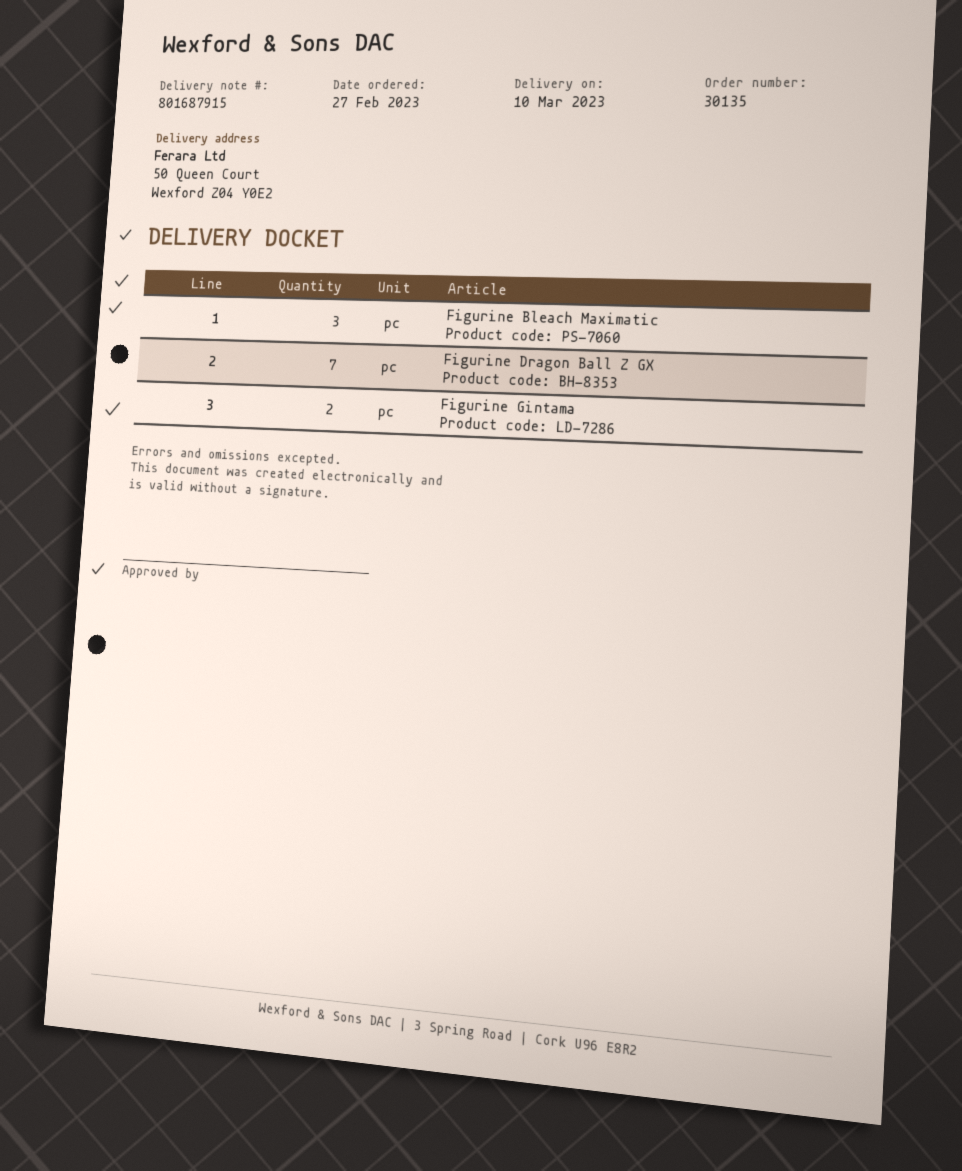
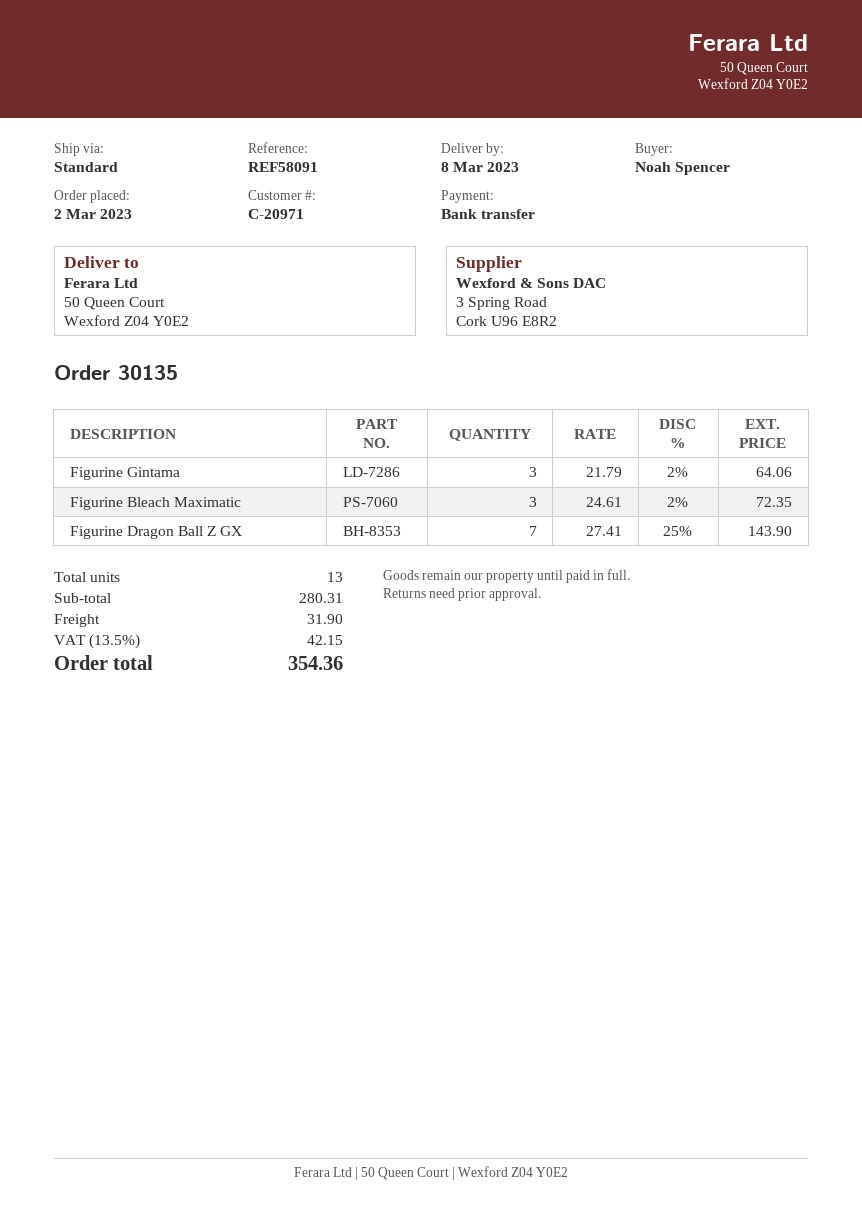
order date: 2023-02-27 -> 2023-03-02
delivery date: 2023-03-10 -> 2023-03-08
Figurine Gintama: 2 -> 3

